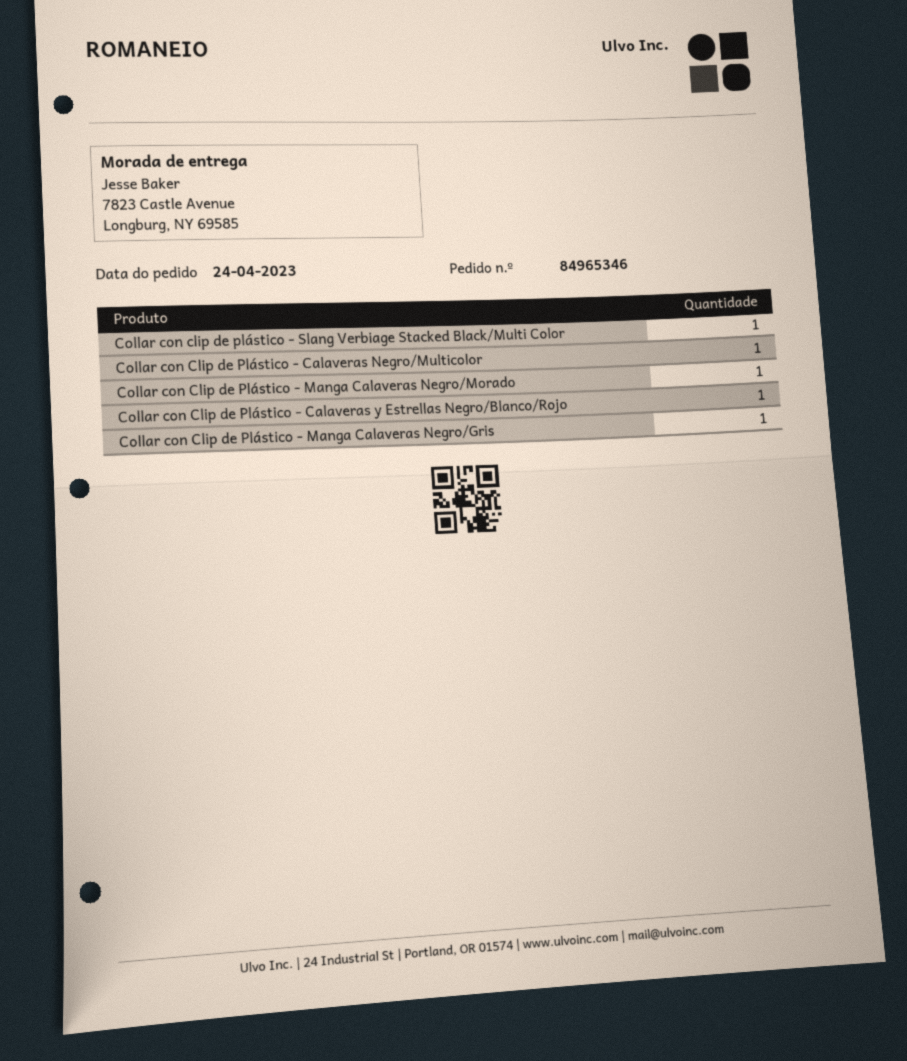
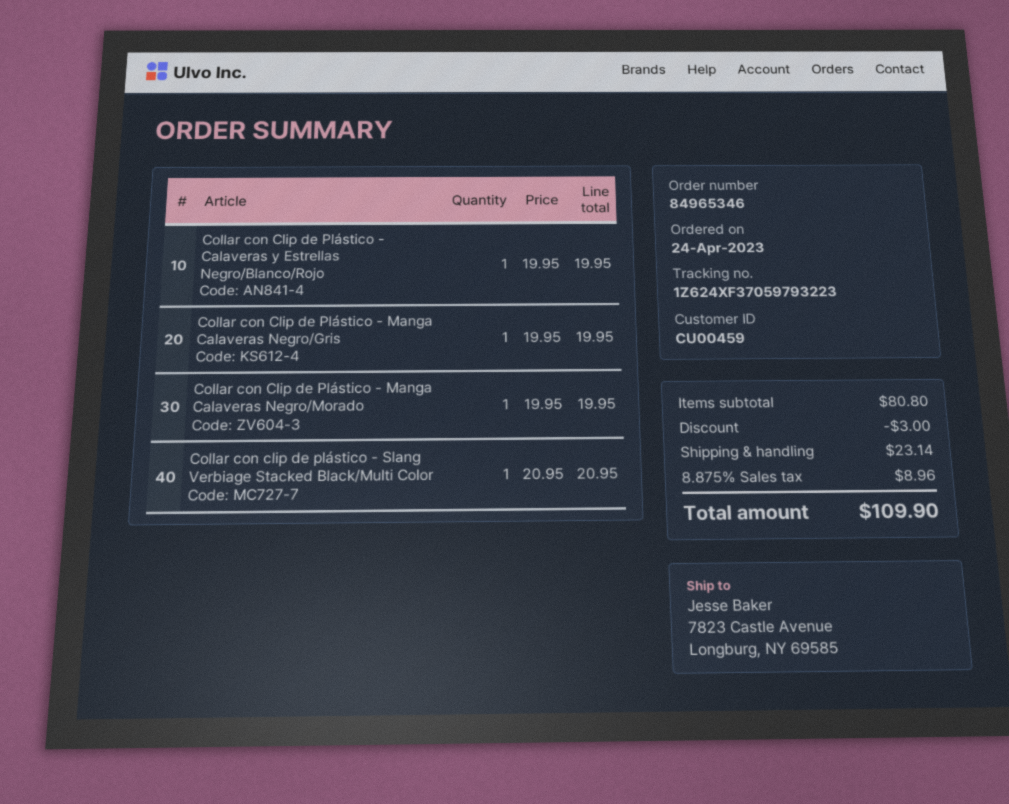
Collar con Clip de Plástico - Calaveras Negro/Multicolor: 1 -> none

